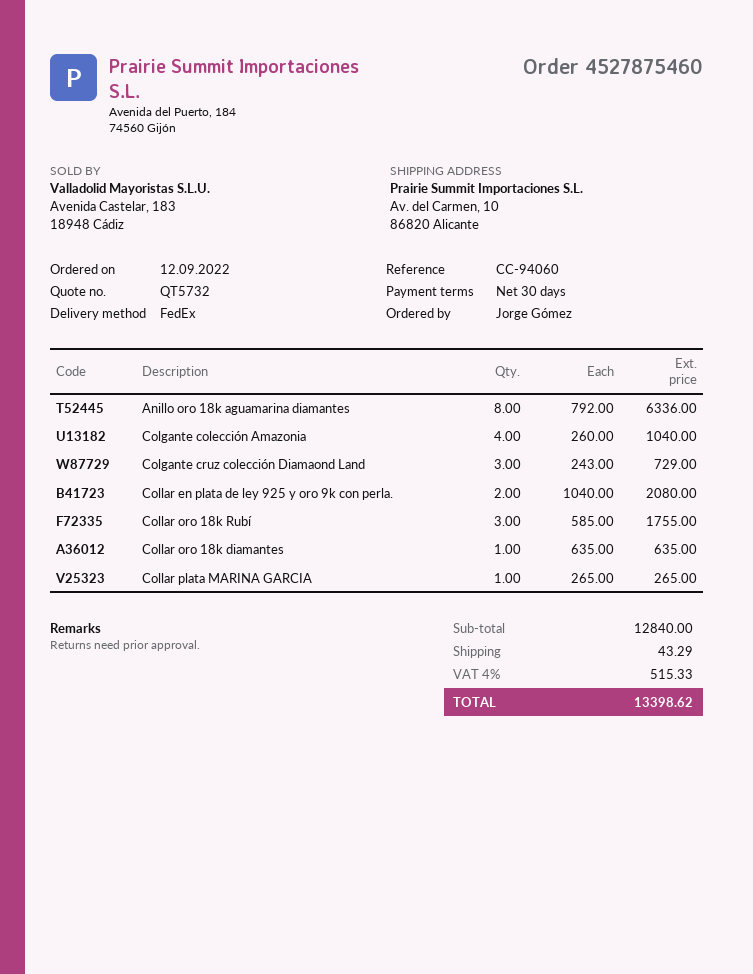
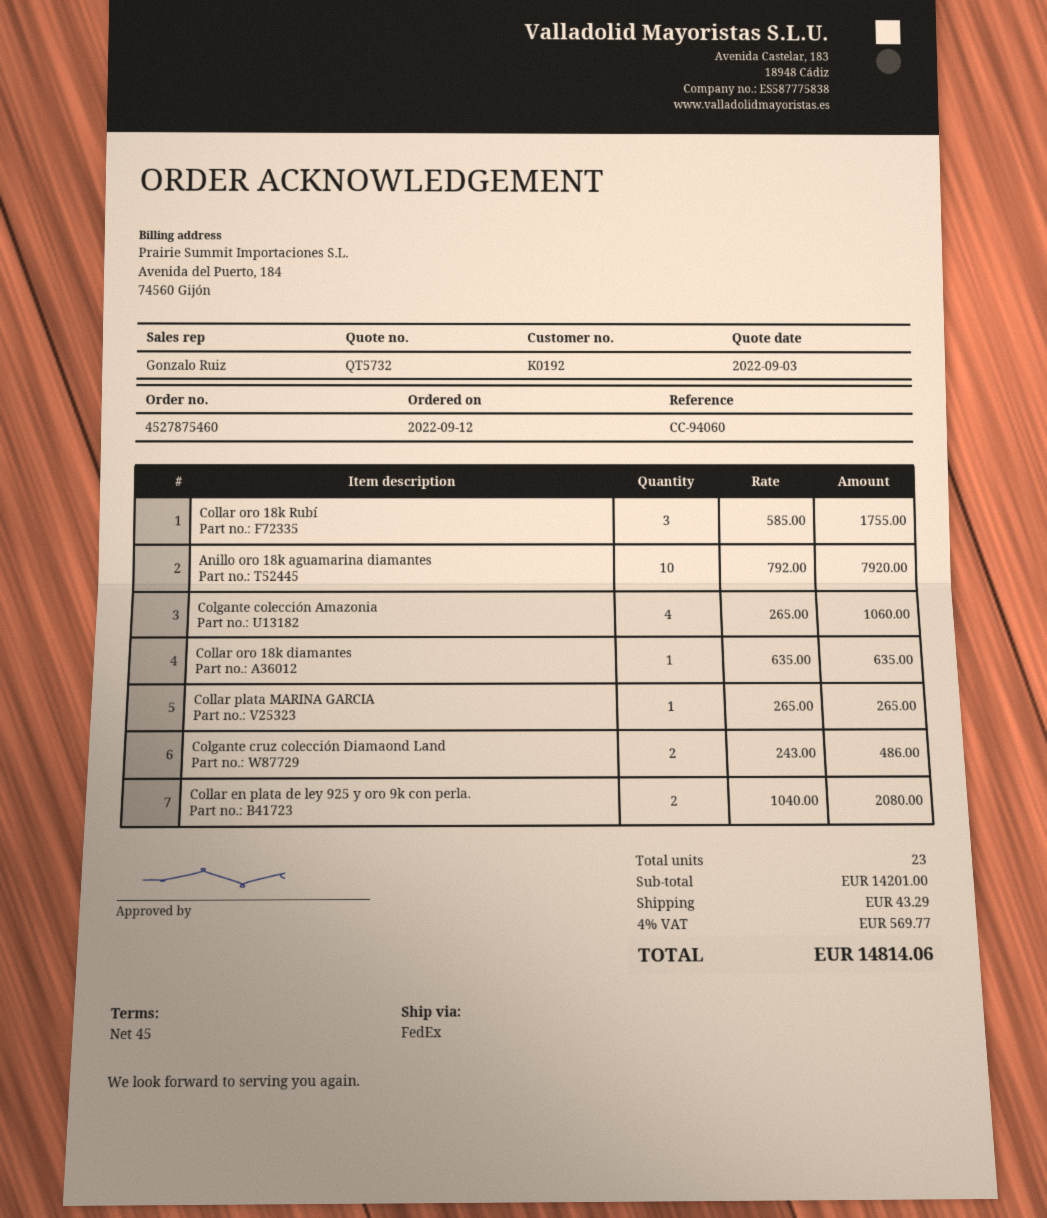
payment terms: 30 days -> 45 days
Anillo oro 18k aguamarina diamantes: 8 x 792.00 = 6336.00 -> 10 x 792.00 = 7920.00
Colgante colección Amazonia: 4 x 260.00 = 1040.00 -> 4 x 265.00 = 1060.00
Colgante cruz colección Diamaond Land: 3 x 243.00 = 729.00 -> 2 x 243.00 = 486.00
subtotal: 12840.00 -> 14201.00
tax: 4% = 515.33 -> 4% = 569.77
total: 13398.62 -> 14814.06

